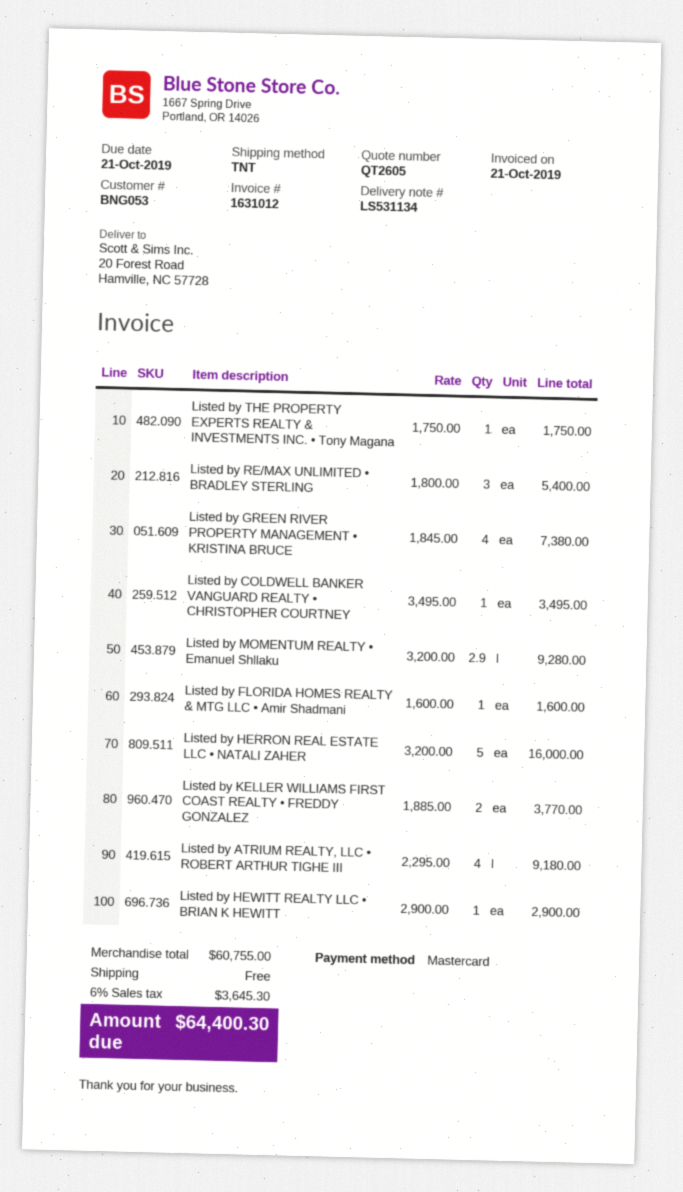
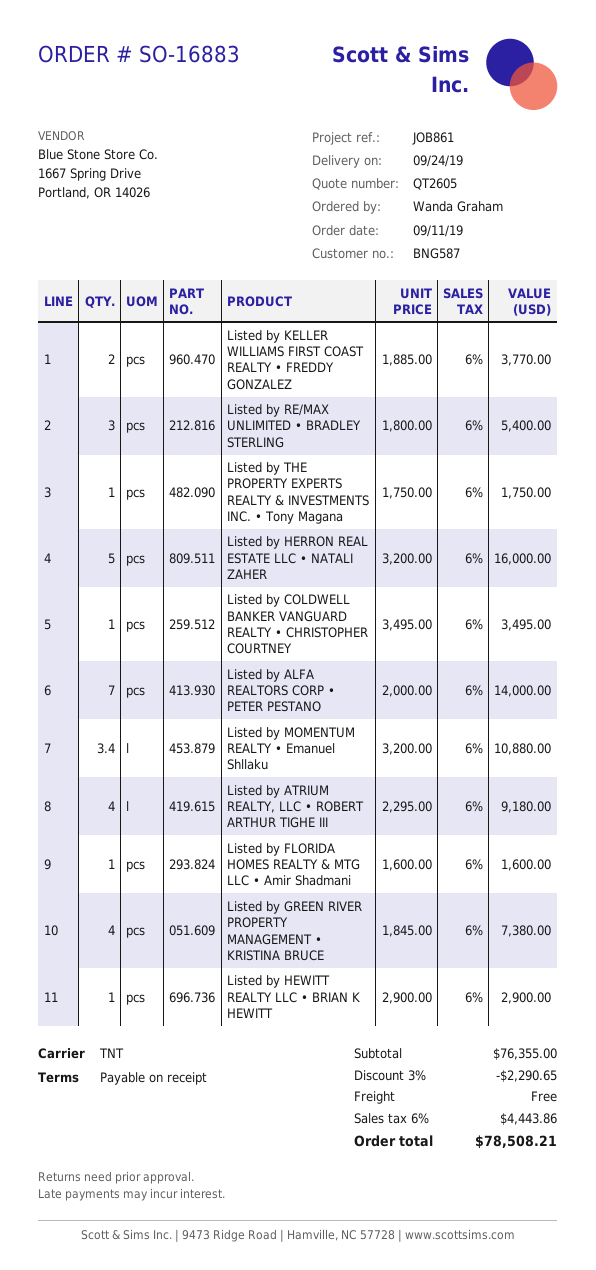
customer number: BNG053 -> BNG587
Listed by MOMENTUM REALTY • Emanuel Shllaku: 2.9 x 3200.00 = 9280.00 -> 3.4 x 3200.00 = 10880.00
Listed by ALFA REALTORS CORP • PETER PESTANO: none -> 7 x 2000.00 = 14000.00
subtotal: 60755.00 -> 76355.00
discount: none -> 3% = 2290.65
tax: 6% = 3645.30 -> 6% = 4443.86
total: 64400.30 -> 78508.21

